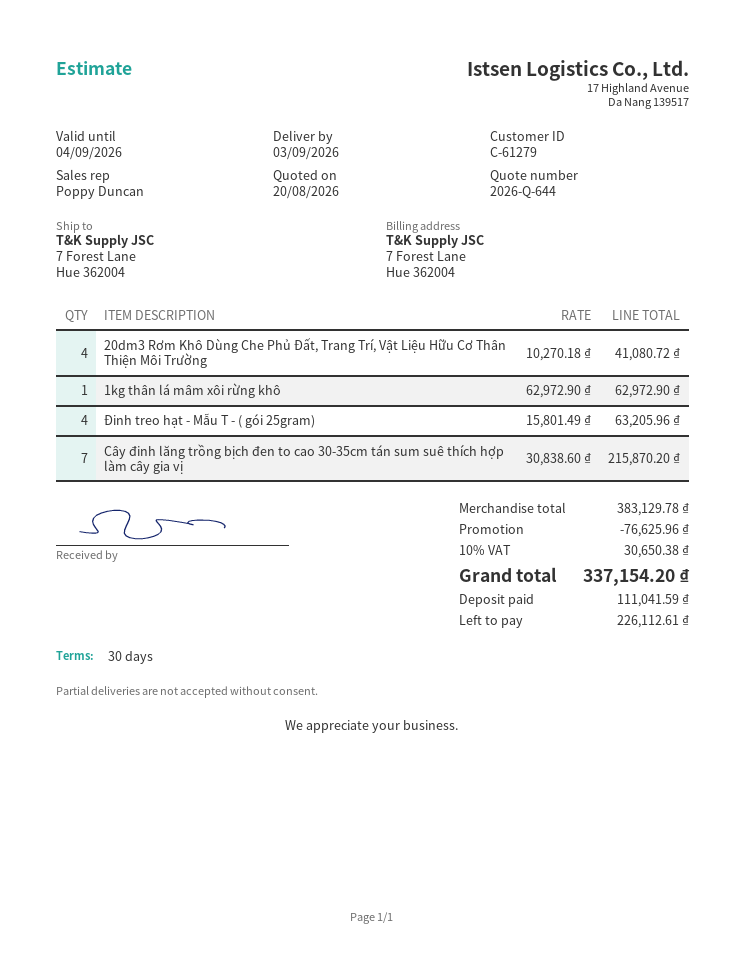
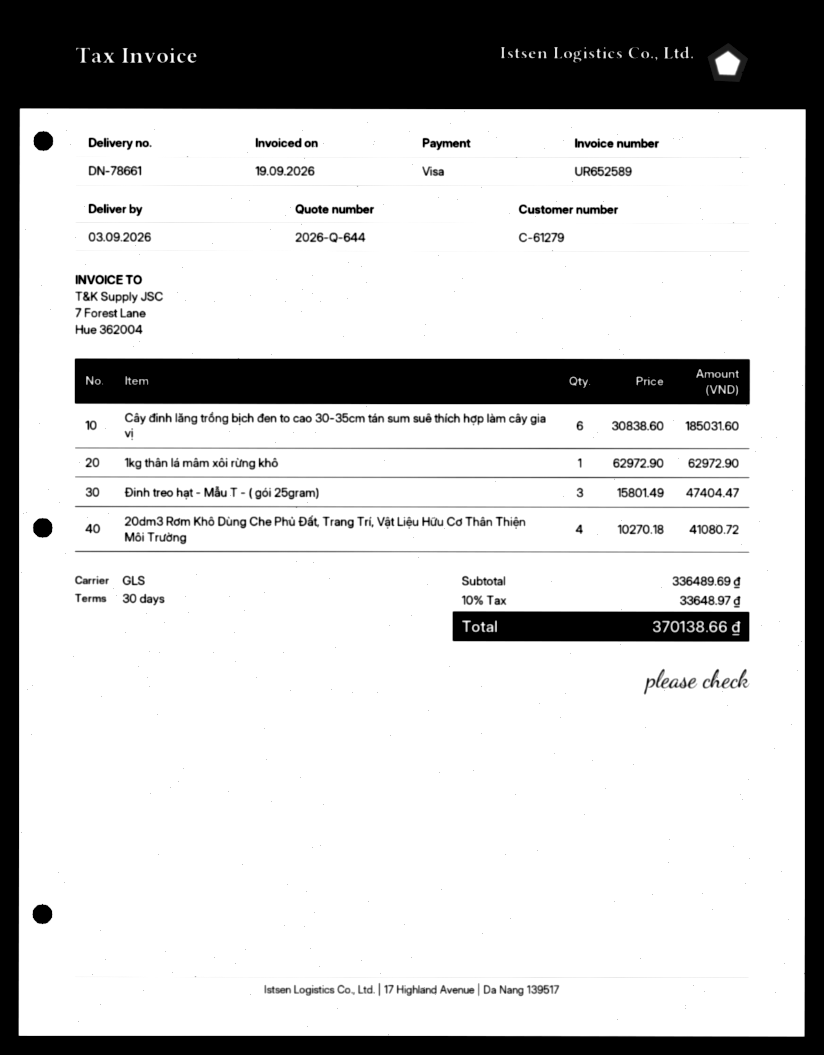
Đinh treo hạt - Mẫu T - ( gói 25gram): 4 x 15801.49 = 63205.96 -> 3 x 15801.49 = 47404.47
Cây đinh lăng trồng bịch đen to cao 30-35cm tán sum suê thích hợp làm cây gia vị: 7 x 30838.60 = 215870.20 -> 6 x 30838.60 = 185031.60
subtotal: 383129.78 -> 336489.69
discount: 76625.96 -> none
tax: 10% = 30650.38 -> 10% = 33648.97
total: 337154.20 -> 370138.66

